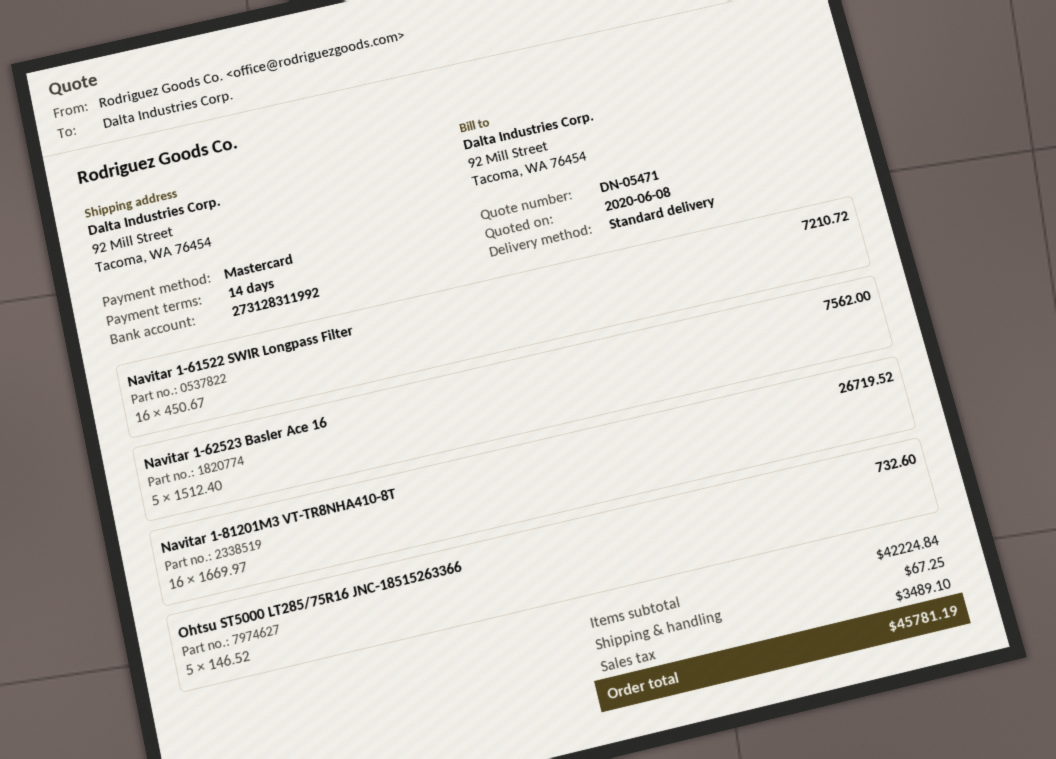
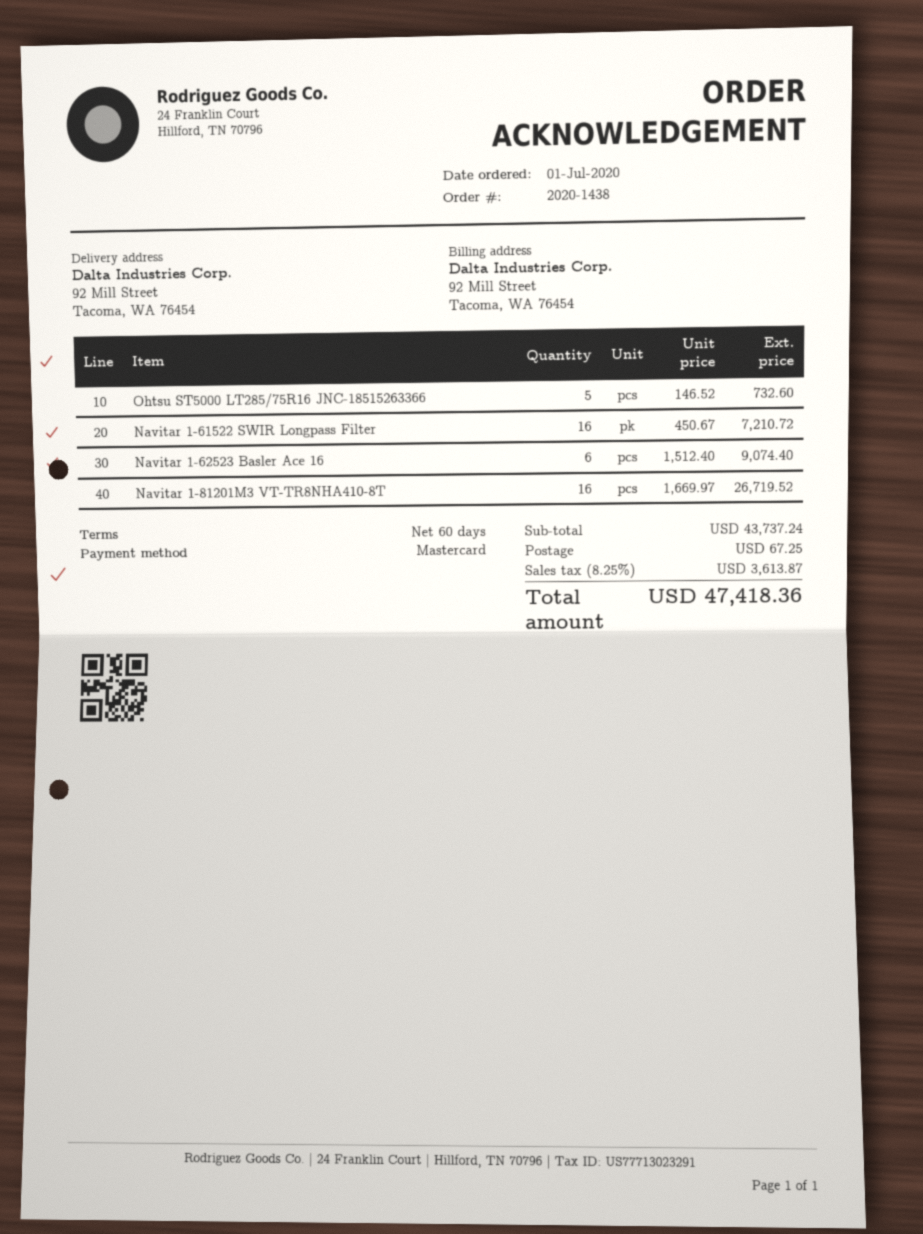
payment terms: 14 days -> 60 days
Navitar 1-62523 Basler Ace 16: 5 x 1512.40 = 7562.00 -> 6 x 1512.40 = 9074.40
subtotal: 42224.84 -> 43737.24
tax: 3489.10 -> 3613.87
total: 45781.19 -> 47418.36

